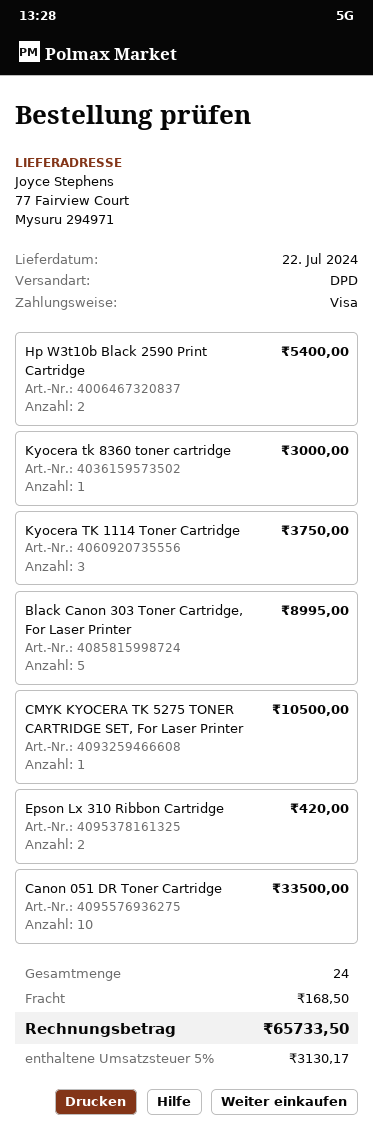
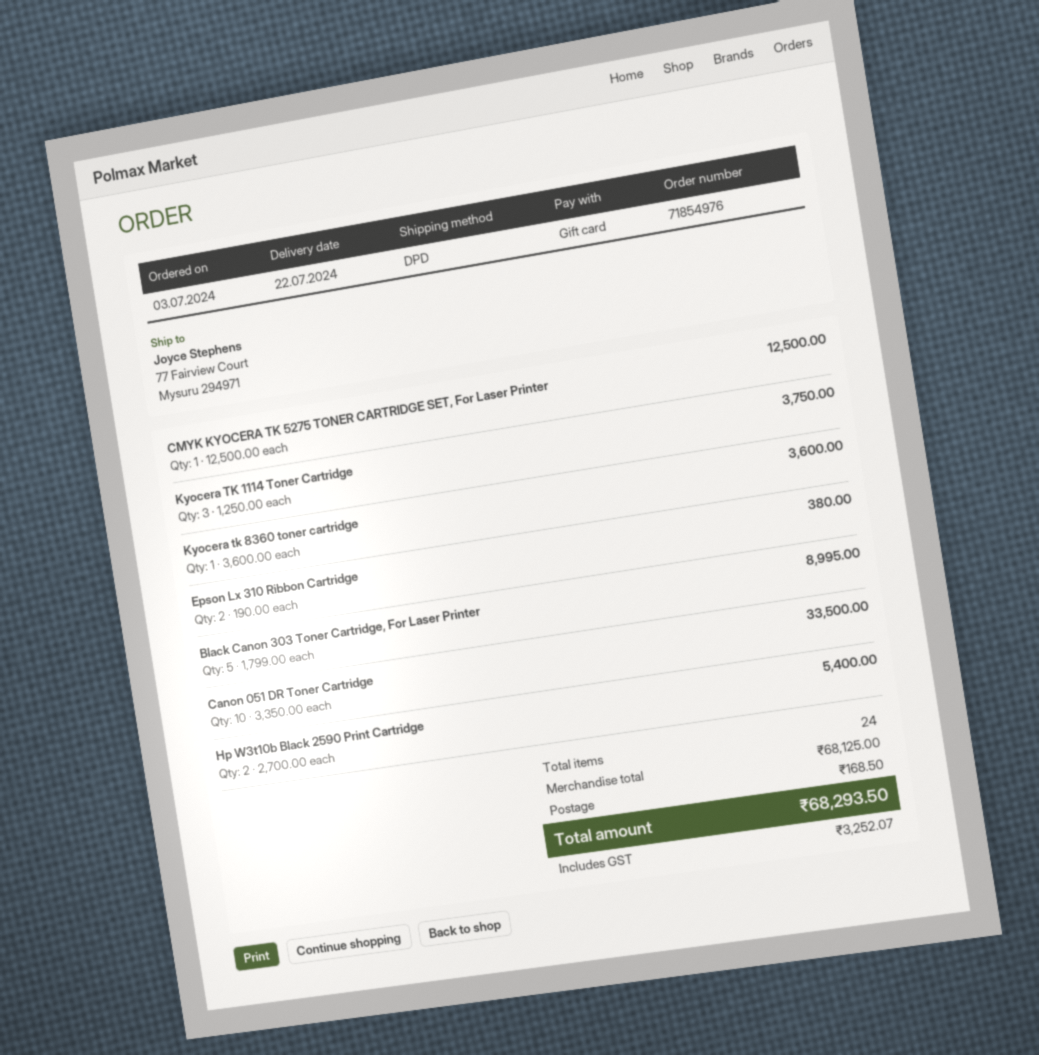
payment method: Visa -> gift card
Kyocera tk 8360 toner cartridge: 1 for 3000.00 -> 1 for 3600.00
CMYK KYOCERA TK 5275 TONER CARTRIDGE SET, For Laser Printer: 1 for 10500.00 -> 1 for 12500.00
Epson Lx 310 Ribbon Cartridge: 2 for 420.00 -> 2 for 380.00
tax: 3130.17 -> 3252.07
total: 65733.50 -> 68293.50

